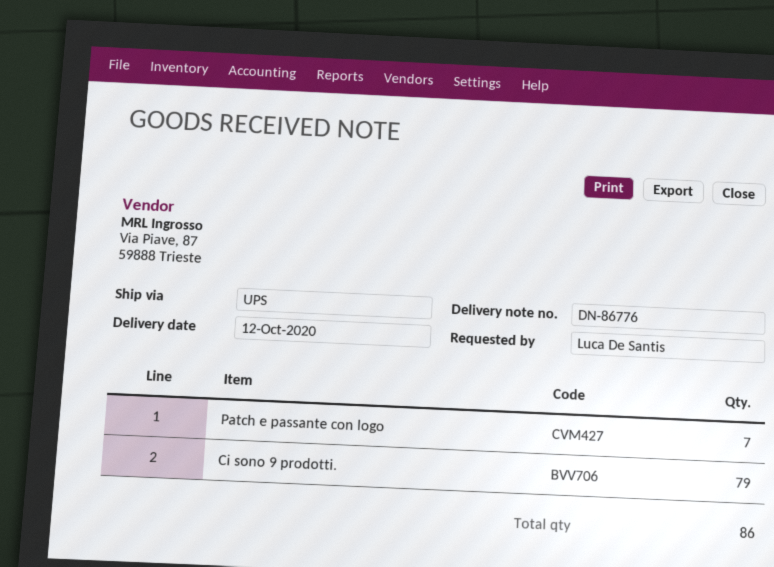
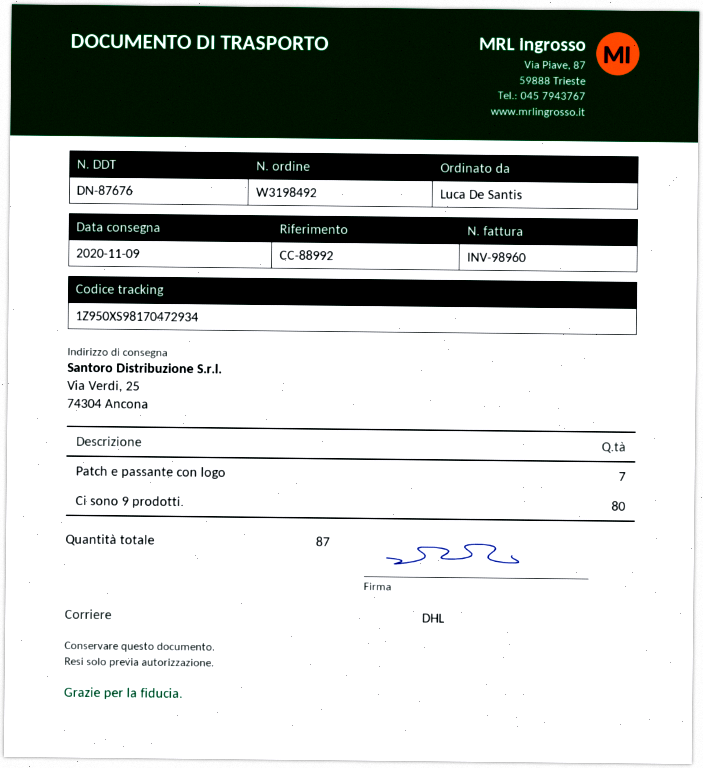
delivery note number: DN-86776 -> DN-87676
delivery date: 2020-10-12 -> 2020-11-09
shipping method: UPS -> DHL
Ci sono 9 prodotti.: 79 -> 80
total quantity: 86 -> 87

